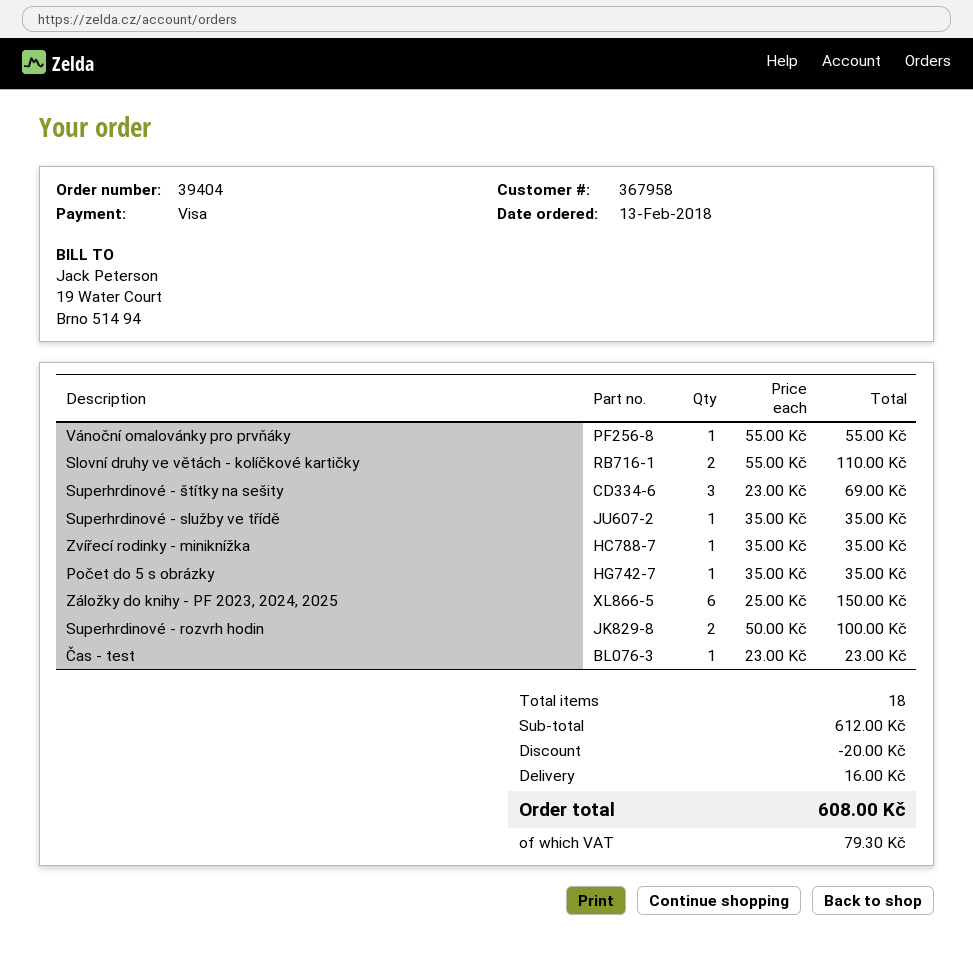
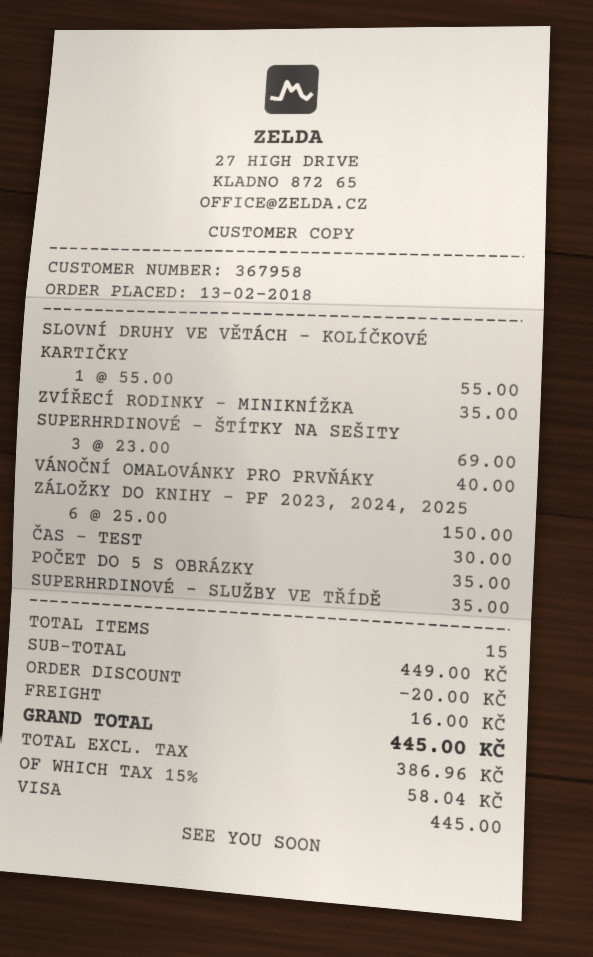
Vánoční omalovánky pro prvňáky: 1 x 55.00 = 55.00 -> 1 x 40.00 = 40.00
Slovní druhy ve větách - kolíčkové kartičky: 2 x 55.00 = 110.00 -> 1 x 55.00 = 55.00
Superhrdinové - rozvrh hodin: 2 x 50.00 = 100.00 -> none
Čas - test: 1 x 23.00 = 23.00 -> 1 x 30.00 = 30.00
total quantity: 18 -> 15
subtotal: 612.00 -> 449.00
tax: 79.30 -> 58.04
total: 608.00 -> 445.00

